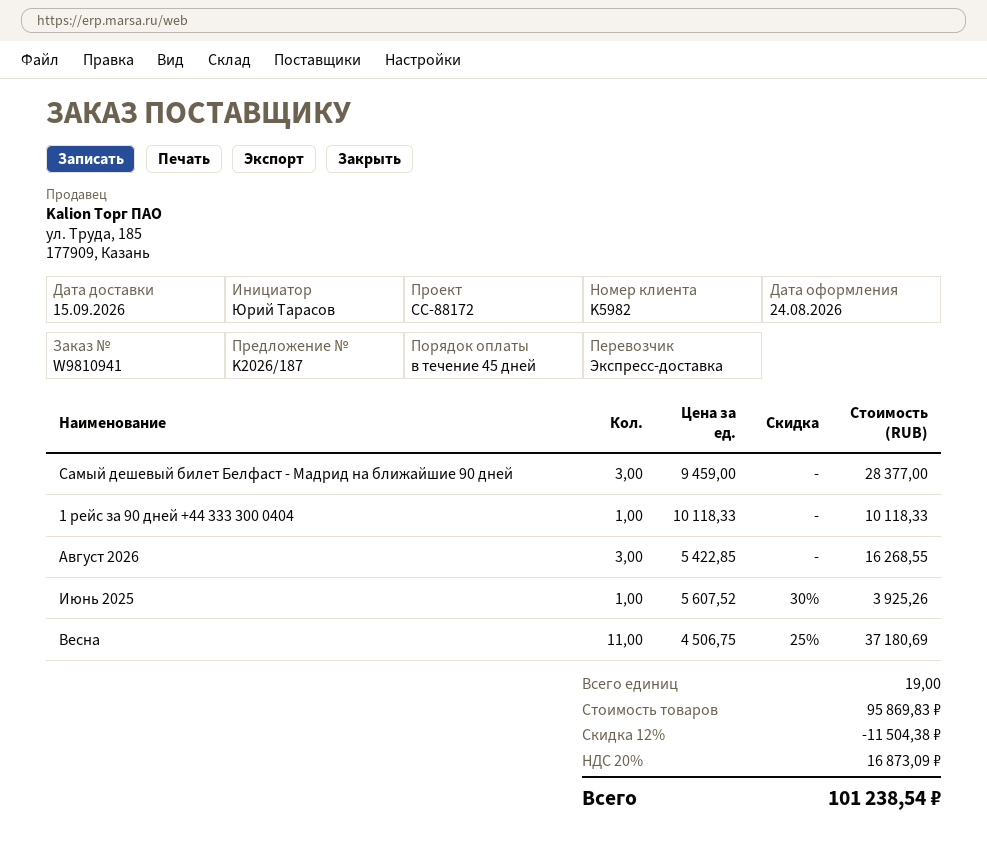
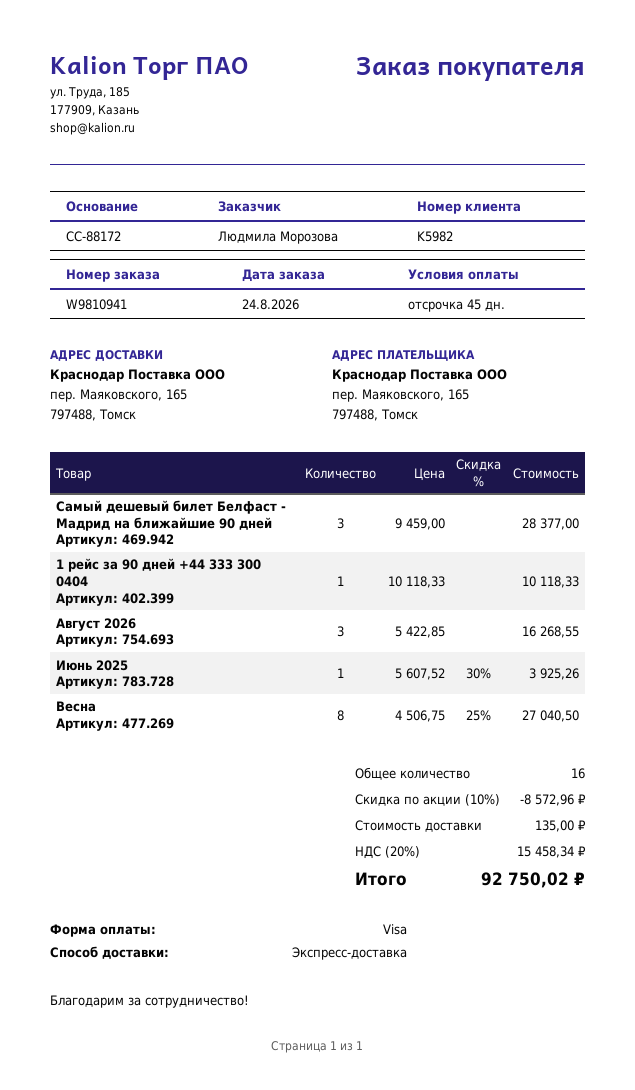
ordered by: Юрий Тарасов -> Людмила Морозова
Весна: 11 x 4506.75 - 25% = 37180.69 -> 8 x 4506.75 - 25% = 27040.50
total quantity: 19 -> 16
discount: 12% = 11504.38 -> 10% = 8572.96
shipping: none -> 135.00
tax: 20% = 16873.09 -> 20% = 15458.34
total: 101238.54 -> 92750.02

